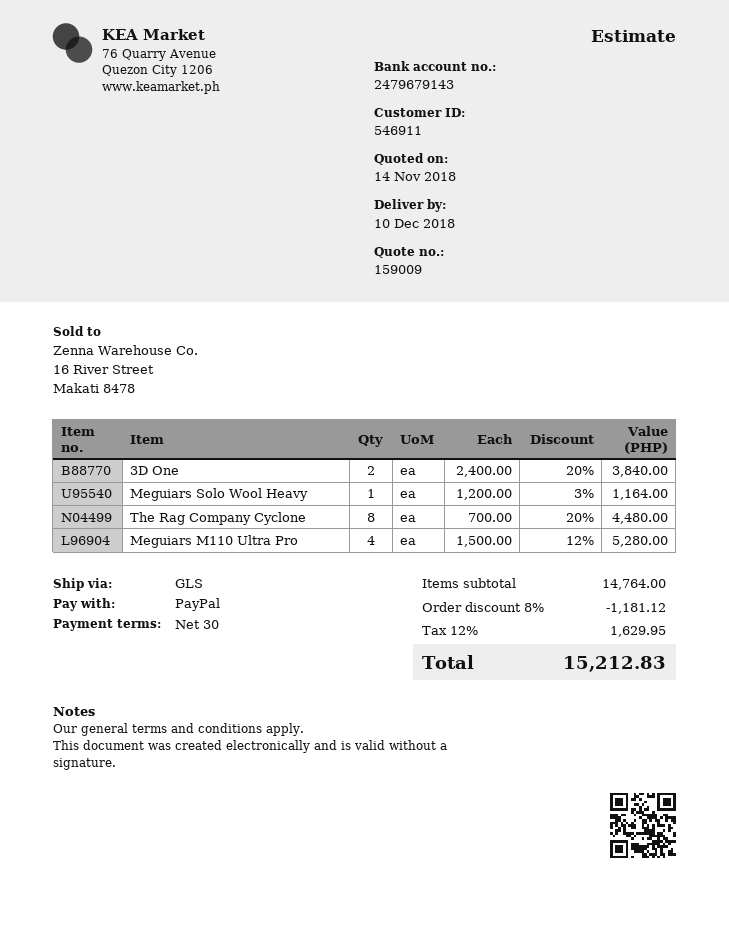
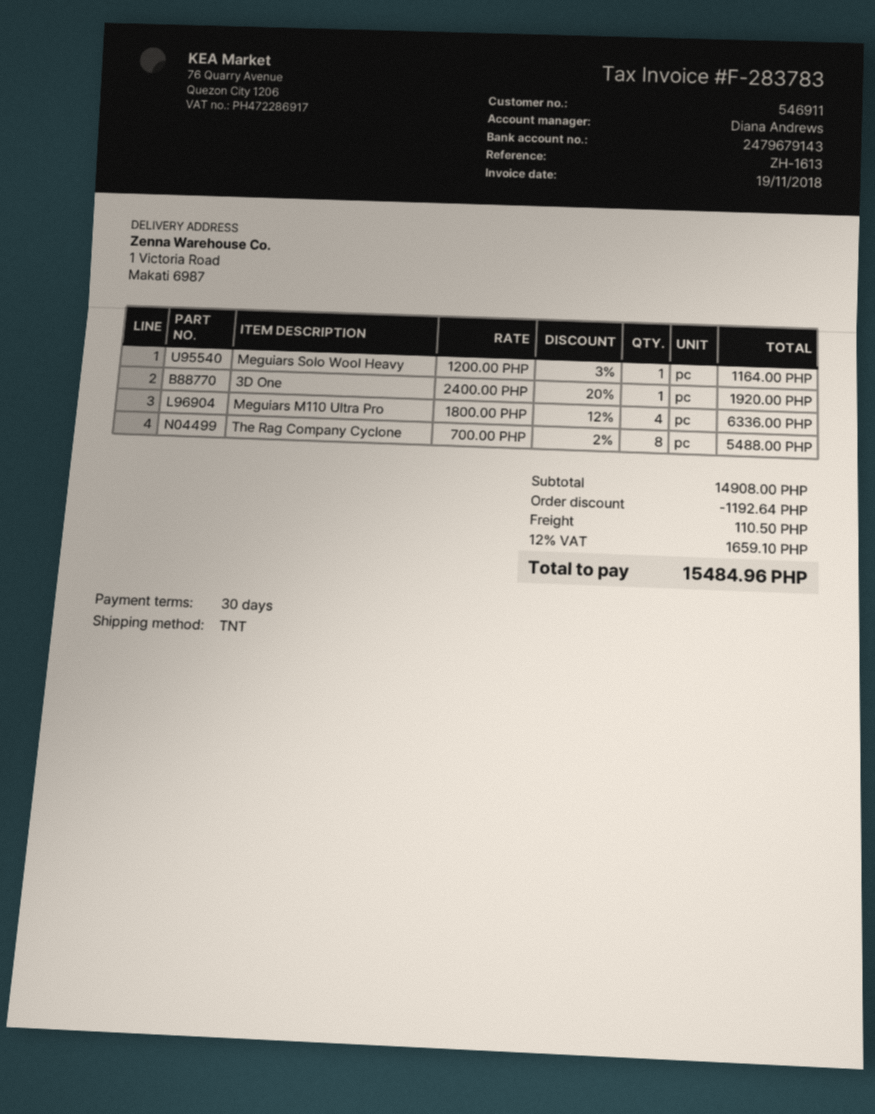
shipping method: GLS -> TNT
3D One: 2 x 2400.00 - 20% = 3840.00 -> 1 x 2400.00 - 20% = 1920.00
The Rag Company Cyclone: 8 x 700.00 - 20% = 4480.00 -> 8 x 700.00 - 2% = 5488.00
Meguiars M110 Ultra Pro: 4 x 1500.00 - 12% = 5280.00 -> 4 x 1800.00 - 12% = 6336.00
subtotal: 14764.00 -> 14908.00
discount: 1181.12 -> 1192.64
shipping: none -> 110.50
tax: 12% = 1629.95 -> 12% = 1659.10
total: 15212.83 -> 15484.96

